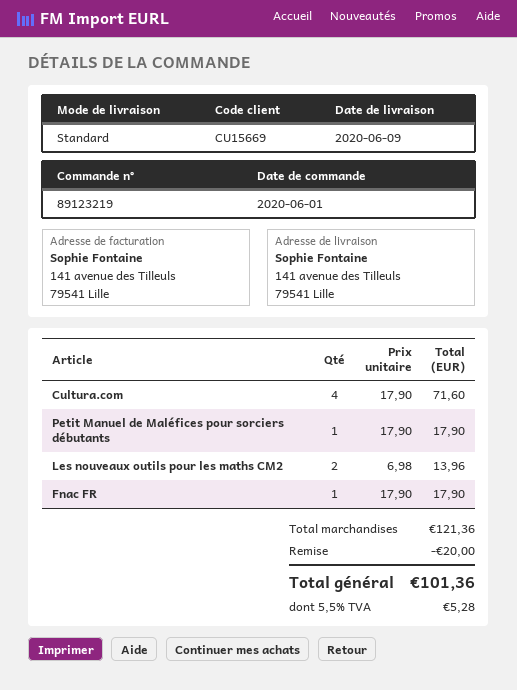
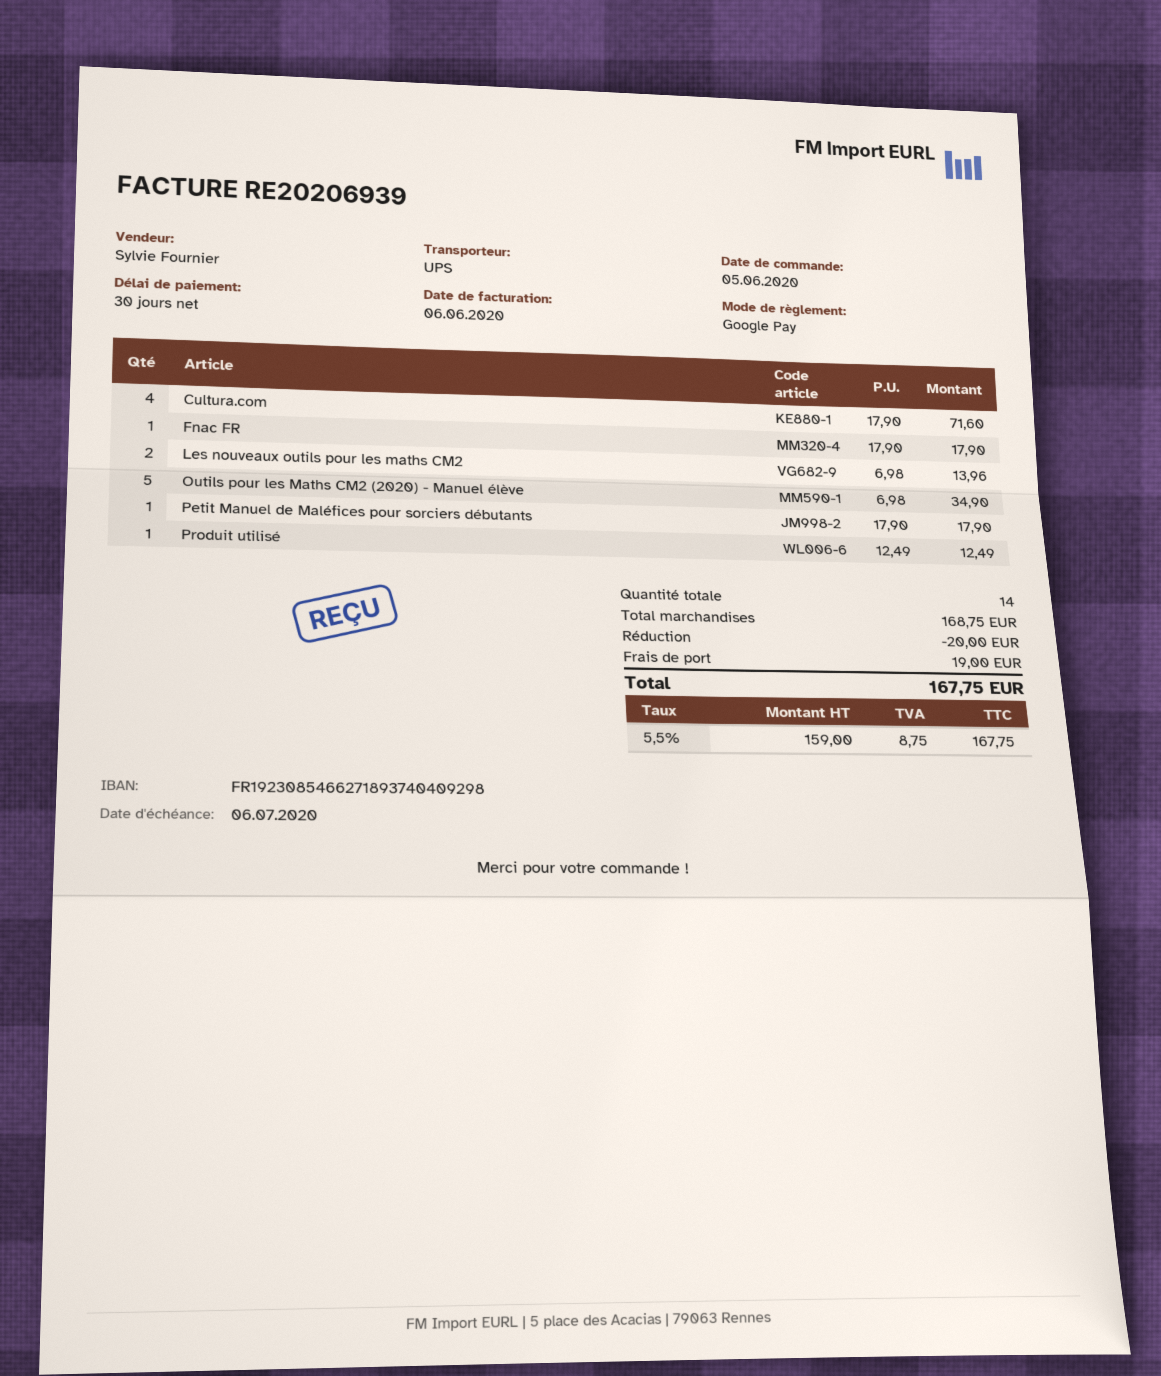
order date: 2020-06-01 -> 2020-06-05
shipping method: standard -> UPS
Outils pour les Maths CM2 (2020) - Manuel élève: none -> 5 x 6.98 = 34.90
Produit utilisé: none -> 1 x 12.49 = 12.49
subtotal: 121.36 -> 168.75
shipping: none -> 19.00
tax: 5.5% = 5.28 -> 5.5% = 8.75
total: 101.36 -> 167.75

